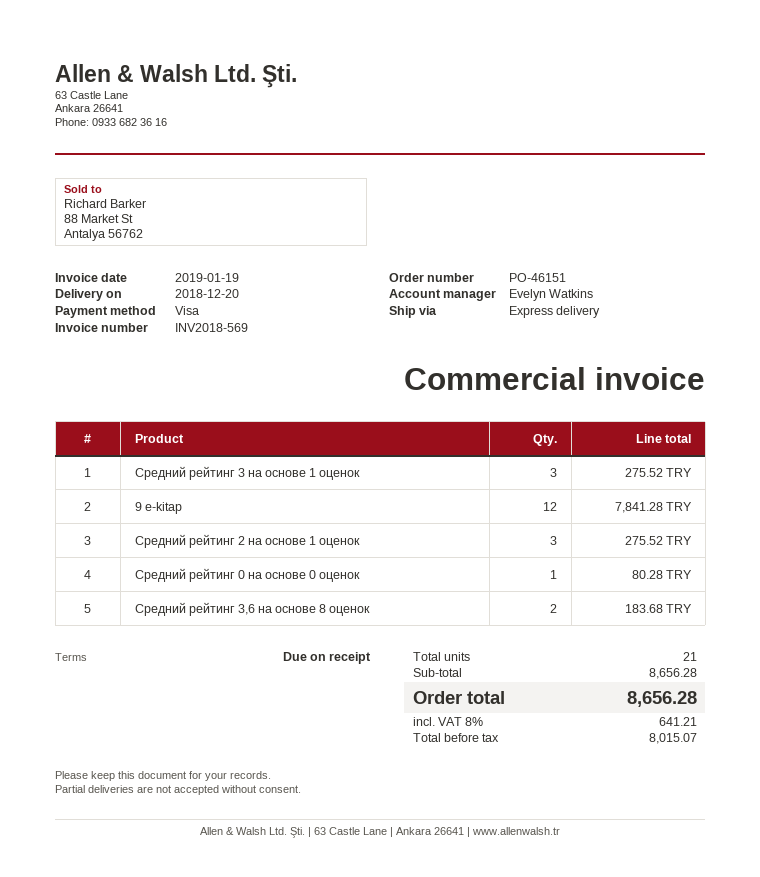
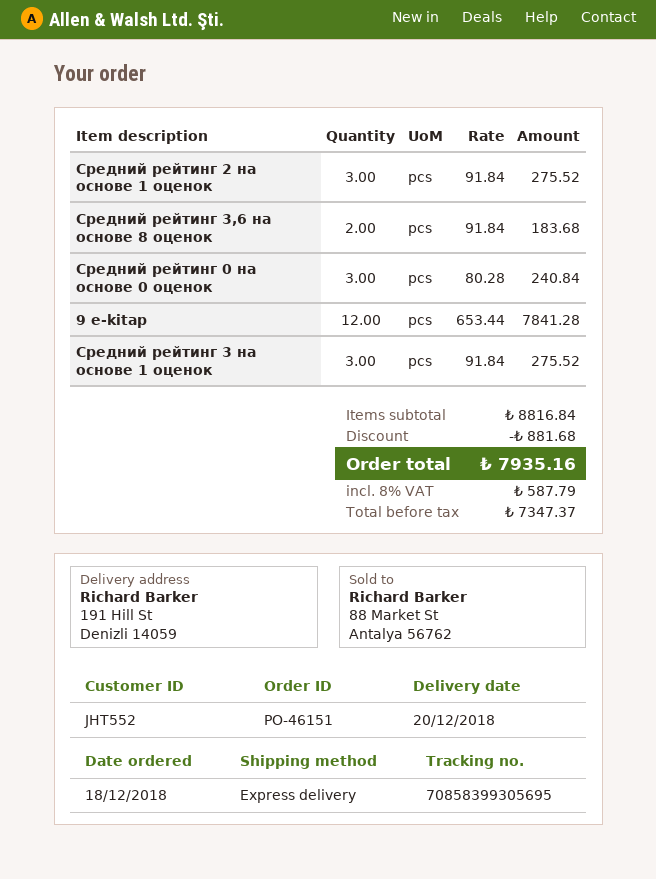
Средний рейтинг 0 на основе 0 оценок: 1 for 80.28 -> 3 for 240.84
subtotal: 8656.28 -> 8816.84
discount: none -> 881.68
net: 8015.07 -> 7347.37
tax: 8% = 641.21 -> 8% = 587.79
total: 8656.28 -> 7935.16

